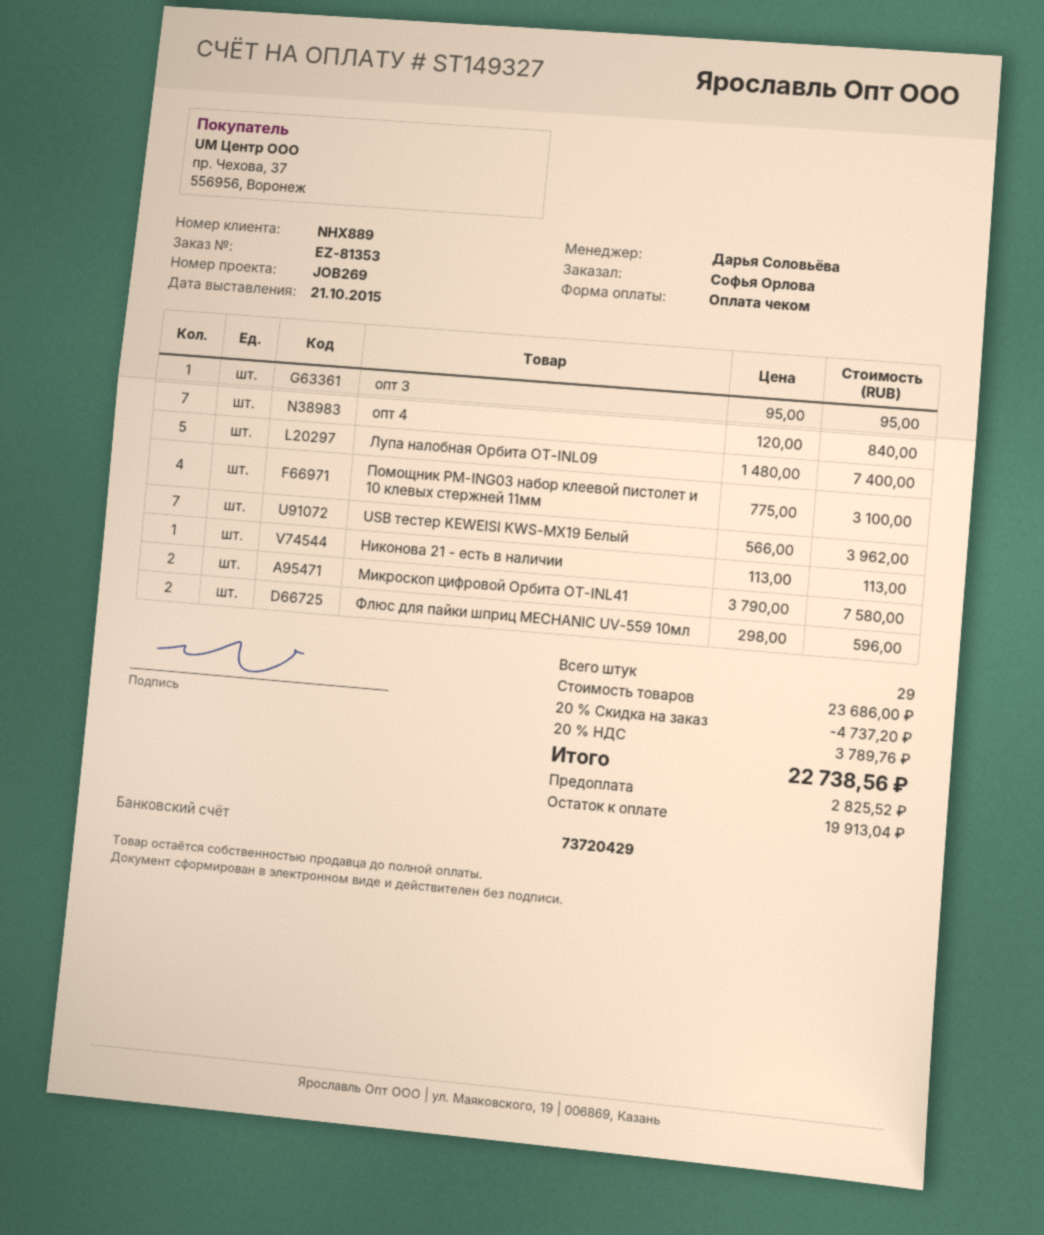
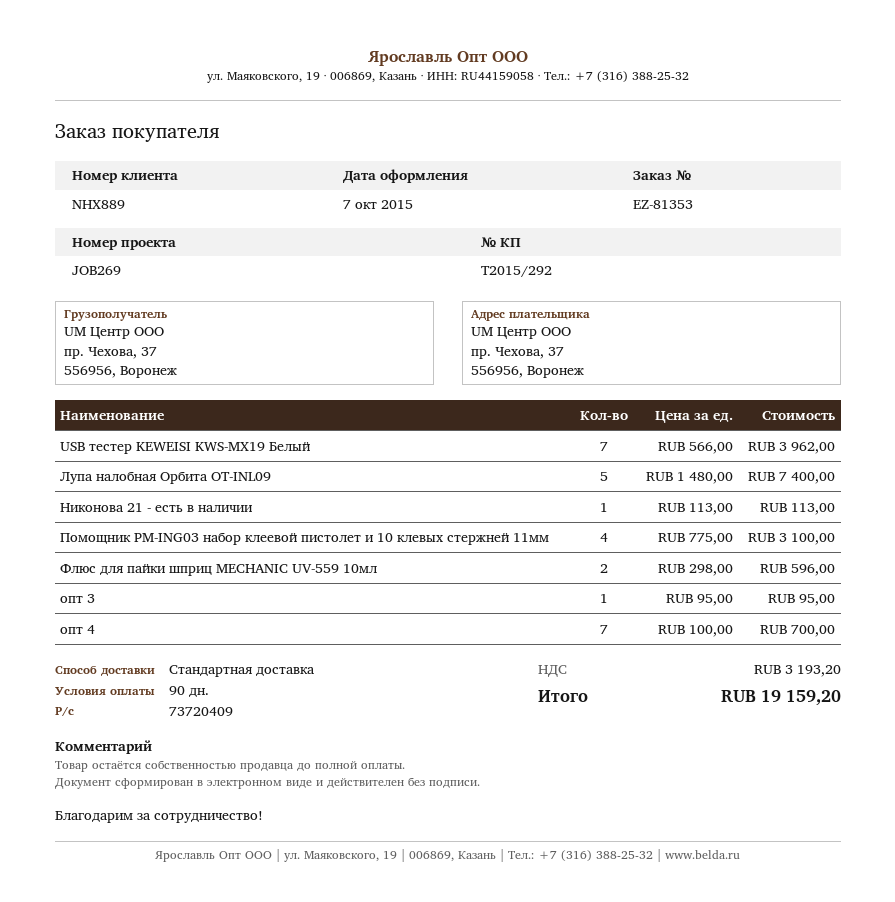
bank account: 73720429 -> 73720409
опт 4: 7 x 120.00 = 840.00 -> 7 x 100.00 = 700.00
Микроскоп цифровой Орбита OT-INL41: 2 x 3790.00 = 7580.00 -> none
discount: 20% = 4737.20 -> none
tax: 3789.76 -> 3193.20
total: 22738.56 -> 19159.20

